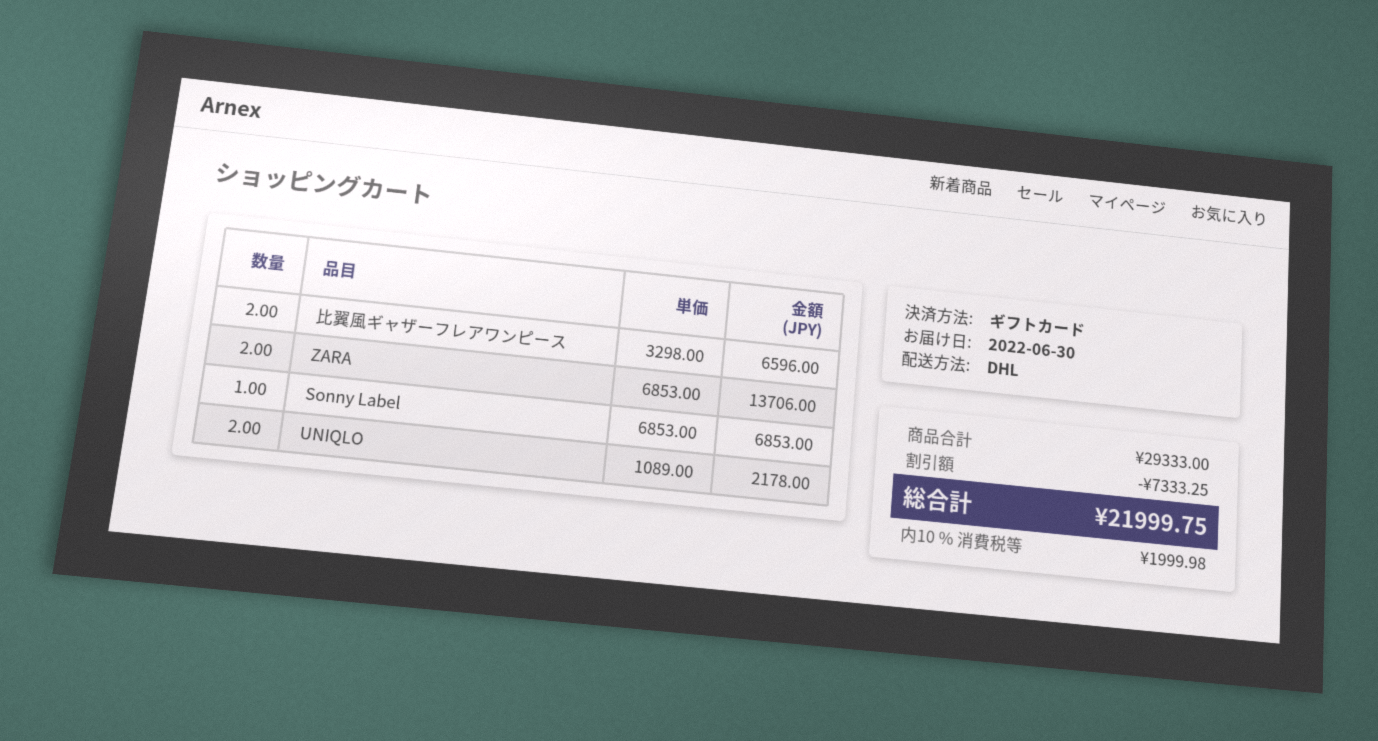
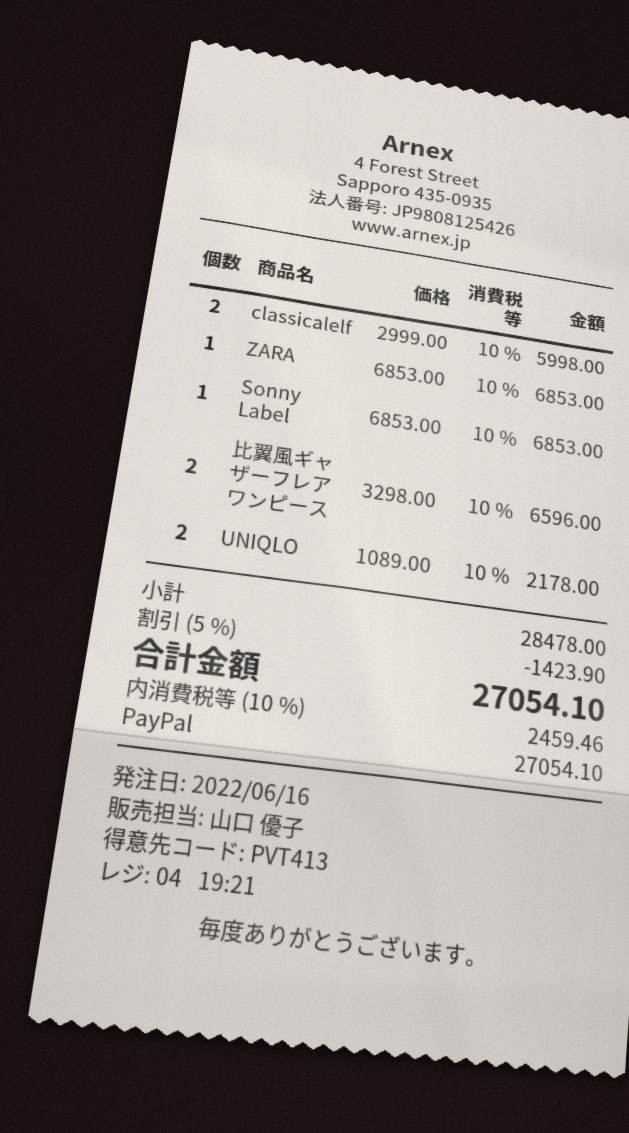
payment method: gift card -> PayPal
ZARA: 2 x 6853.00 = 13706.00 -> 1 x 6853.00 = 6853.00
classicalelf: none -> 2 x 2999.00 = 5998.00
subtotal: 29333.00 -> 28478.00
discount: 7333.25 -> 1423.90
tax: 10% = 1999.98 -> 10% = 2459.46
total: 21999.75 -> 27054.10

